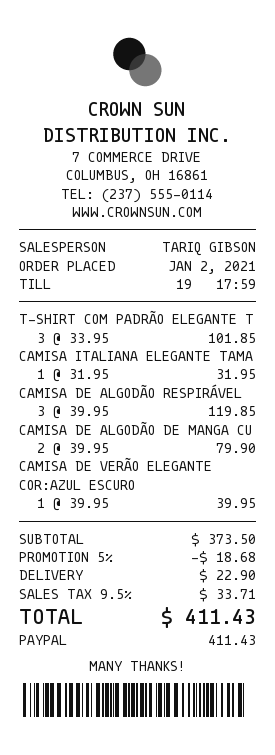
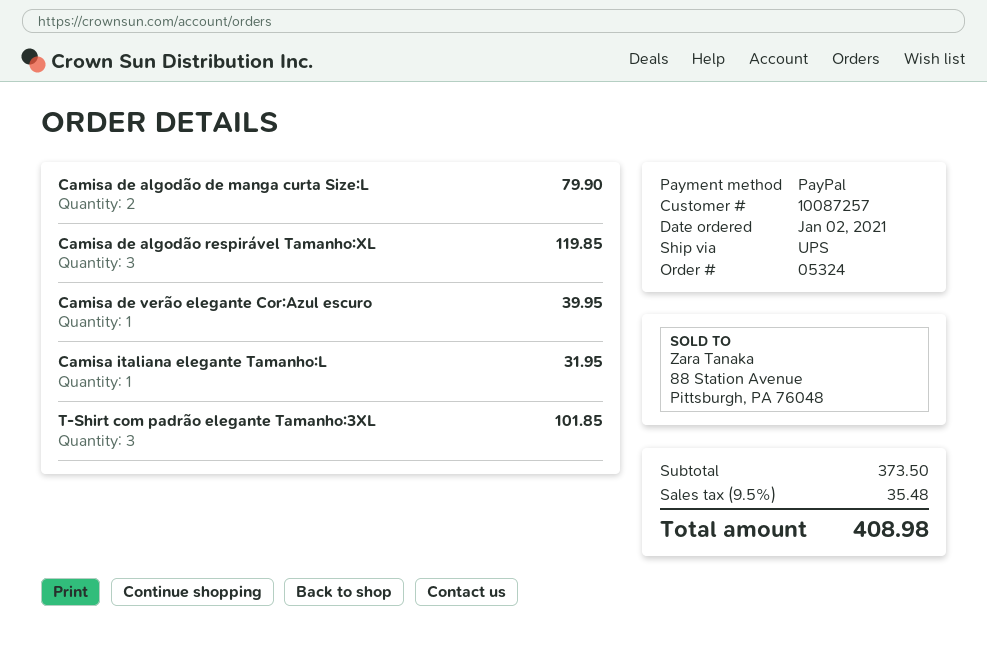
discount: 5% = 18.68 -> none
shipping: 22.90 -> none
tax: 9.5% = 33.71 -> 9.5% = 35.48
total: 411.43 -> 408.98

